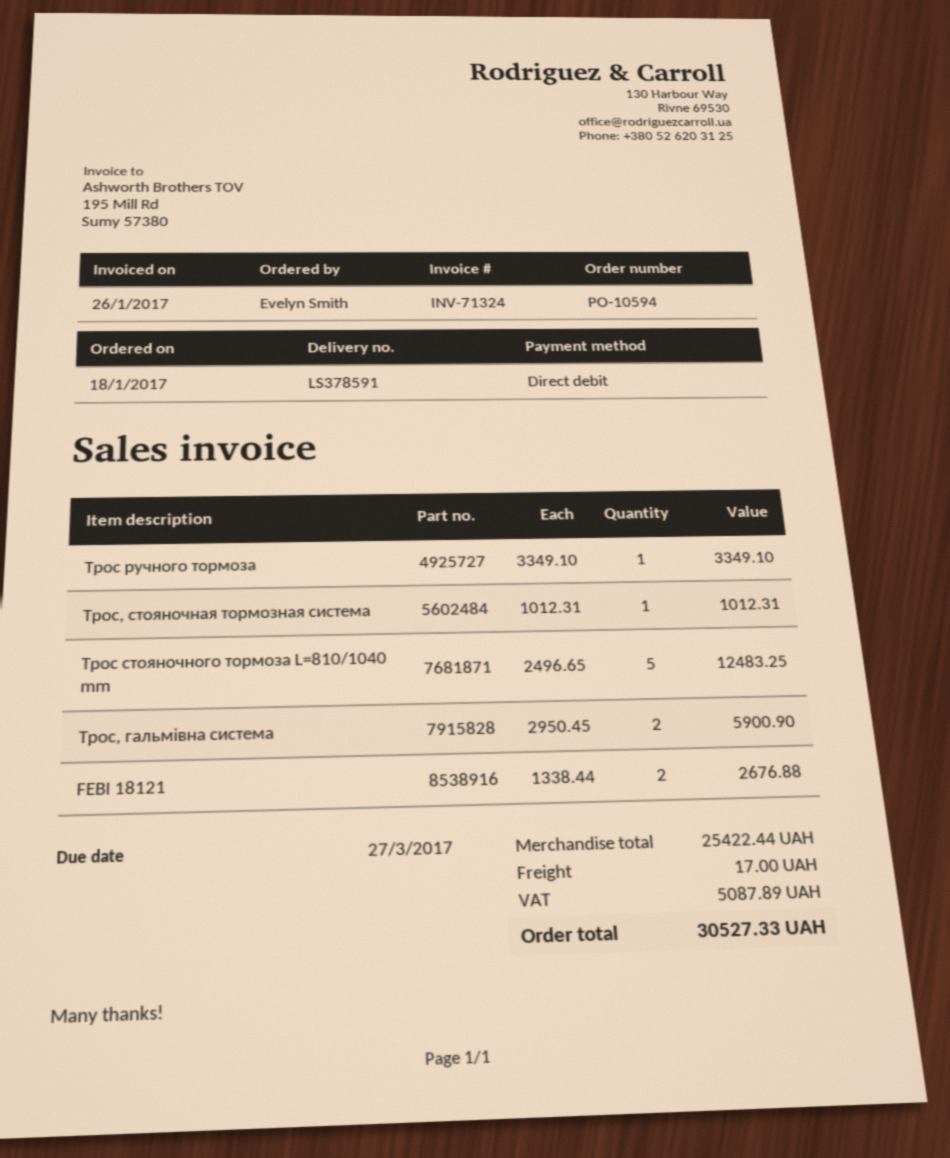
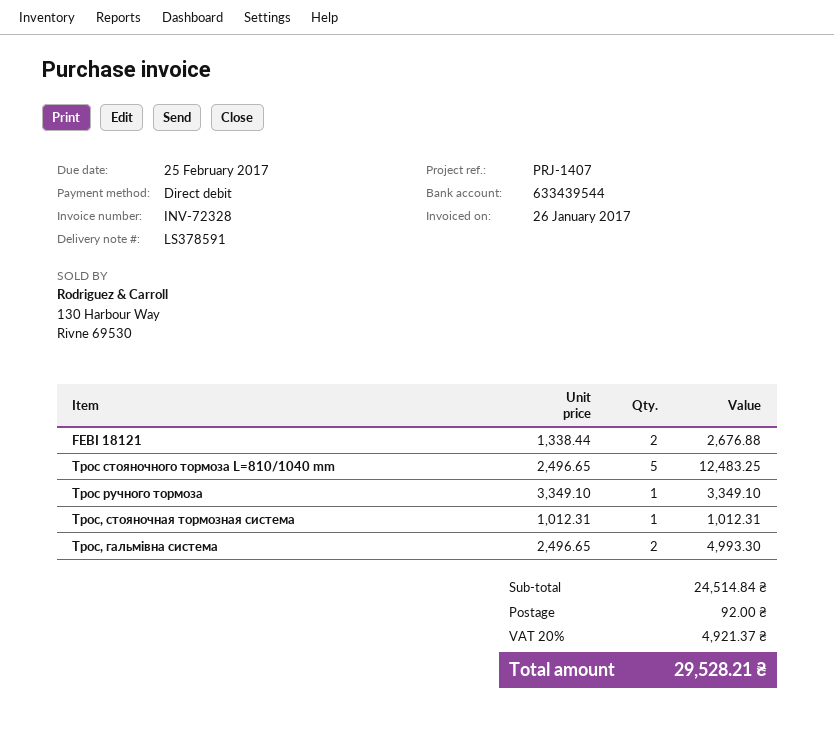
invoice number: INV-71324 -> INV-72328
due date: 2017-03-27 -> 2017-02-25
Трос, гальмівна система: 2 x 2950.45 = 5900.90 -> 2 x 2496.65 = 4993.30
subtotal: 25422.44 -> 24514.84
shipping: 17.00 -> 92.00
tax: 5087.89 -> 4921.37
total: 30527.33 -> 29528.21

